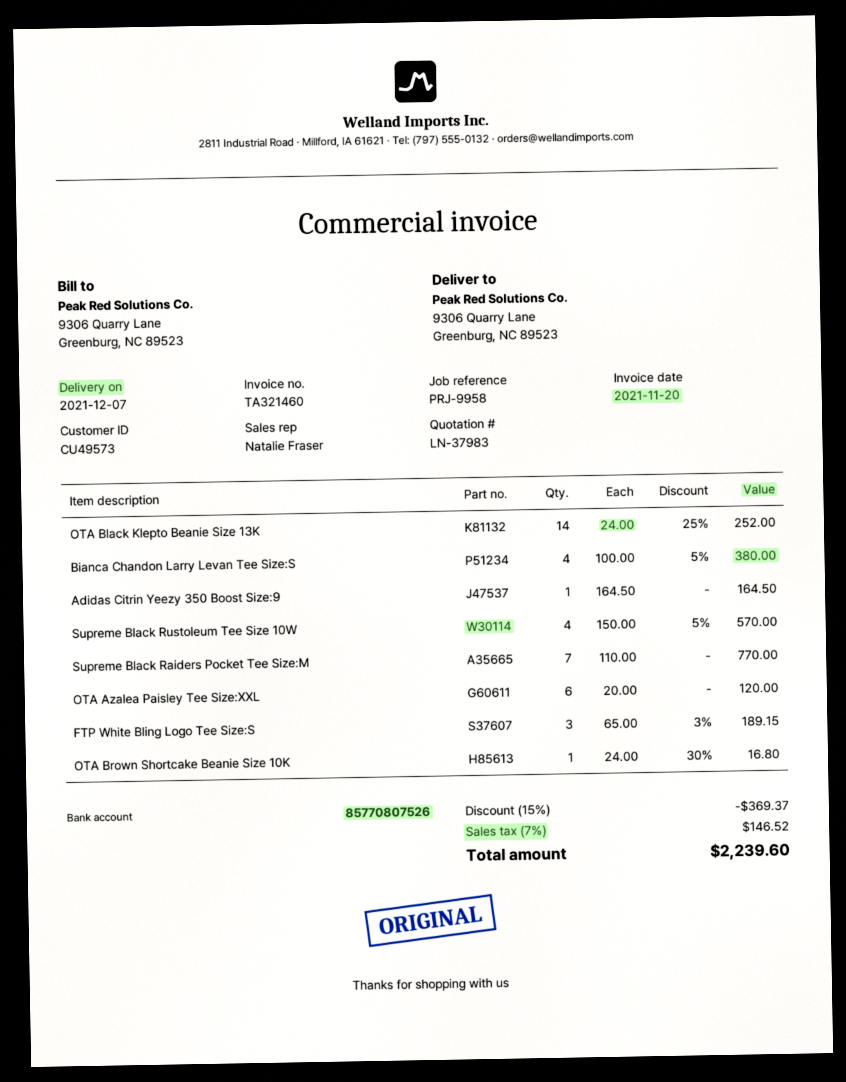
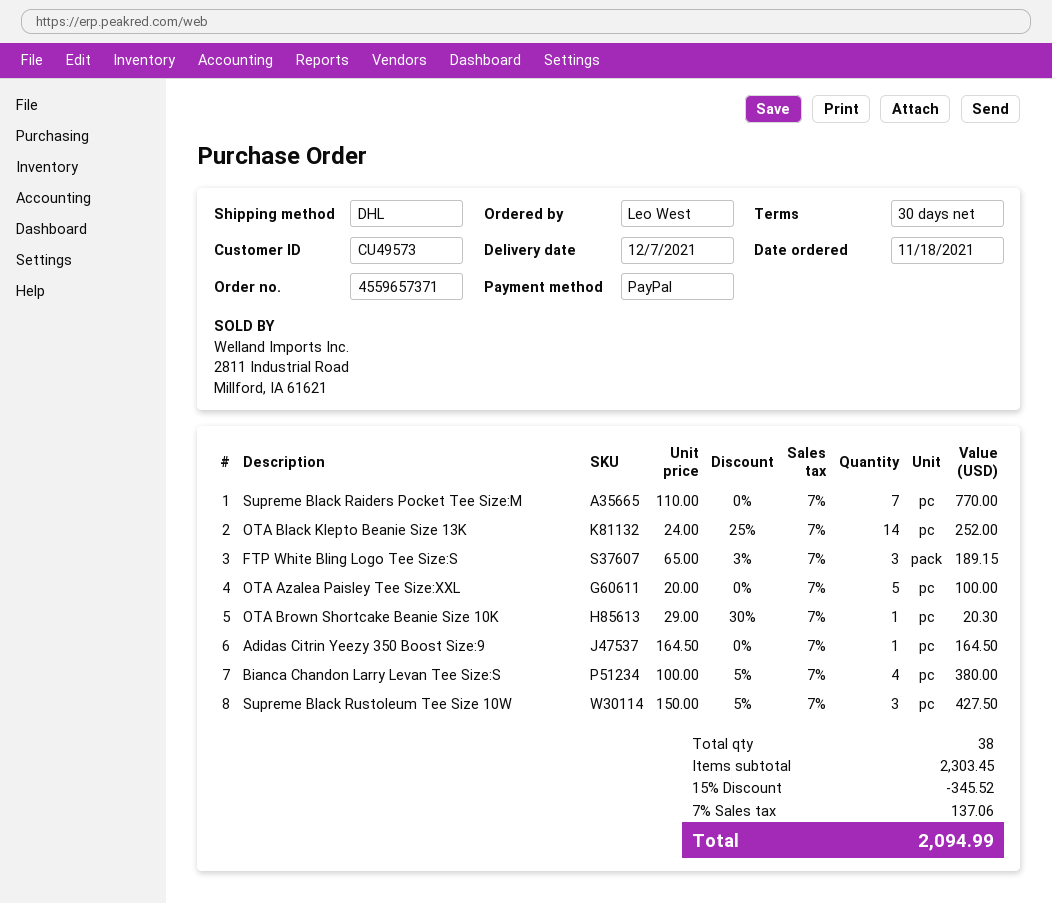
Supreme Black Rustoleum Tee Size 10W: 4 x 150.00 - 5% = 570.00 -> 3 x 150.00 - 5% = 427.50
OTA Azalea Paisley Tee Size:XXL: 6 x 20.00 = 120.00 -> 5 x 20.00 = 100.00
OTA Brown Shortcake Beanie Size 10K: 1 x 24.00 - 30% = 16.80 -> 1 x 29.00 - 30% = 20.30
discount: 15% = 369.37 -> 15% = 345.52
tax: 7% = 146.52 -> 7% = 137.06
total: 2239.60 -> 2094.99

